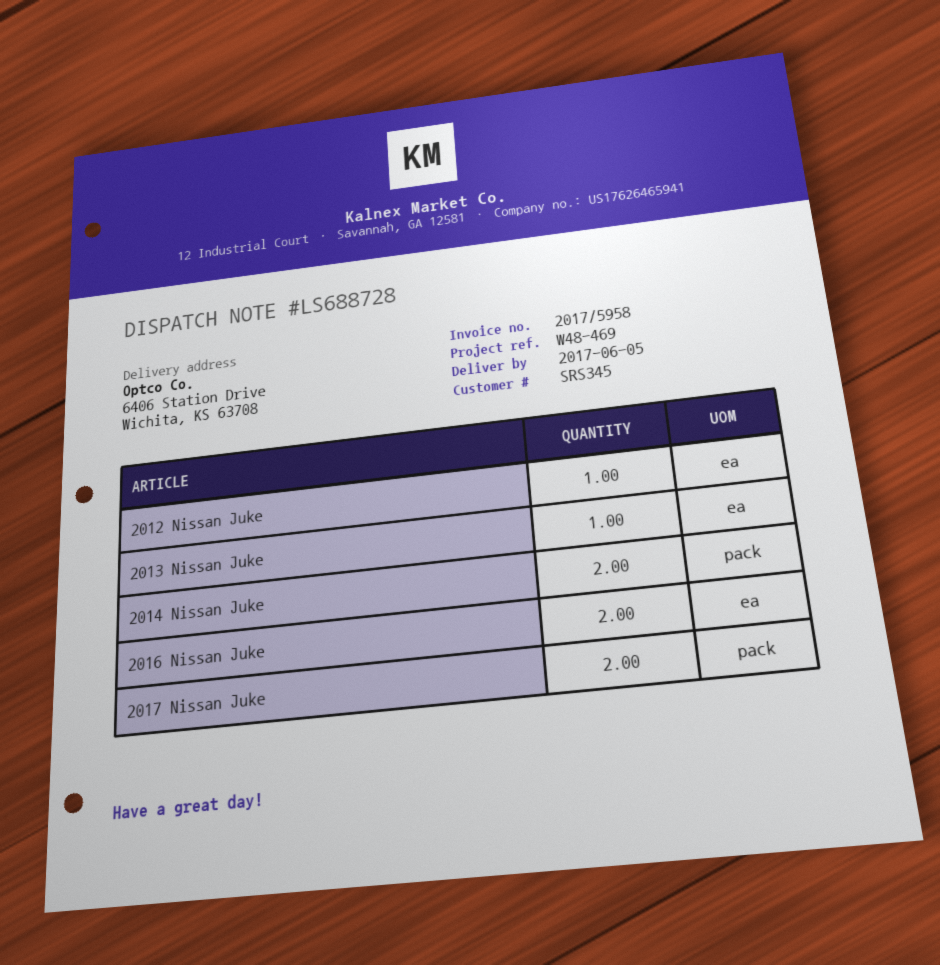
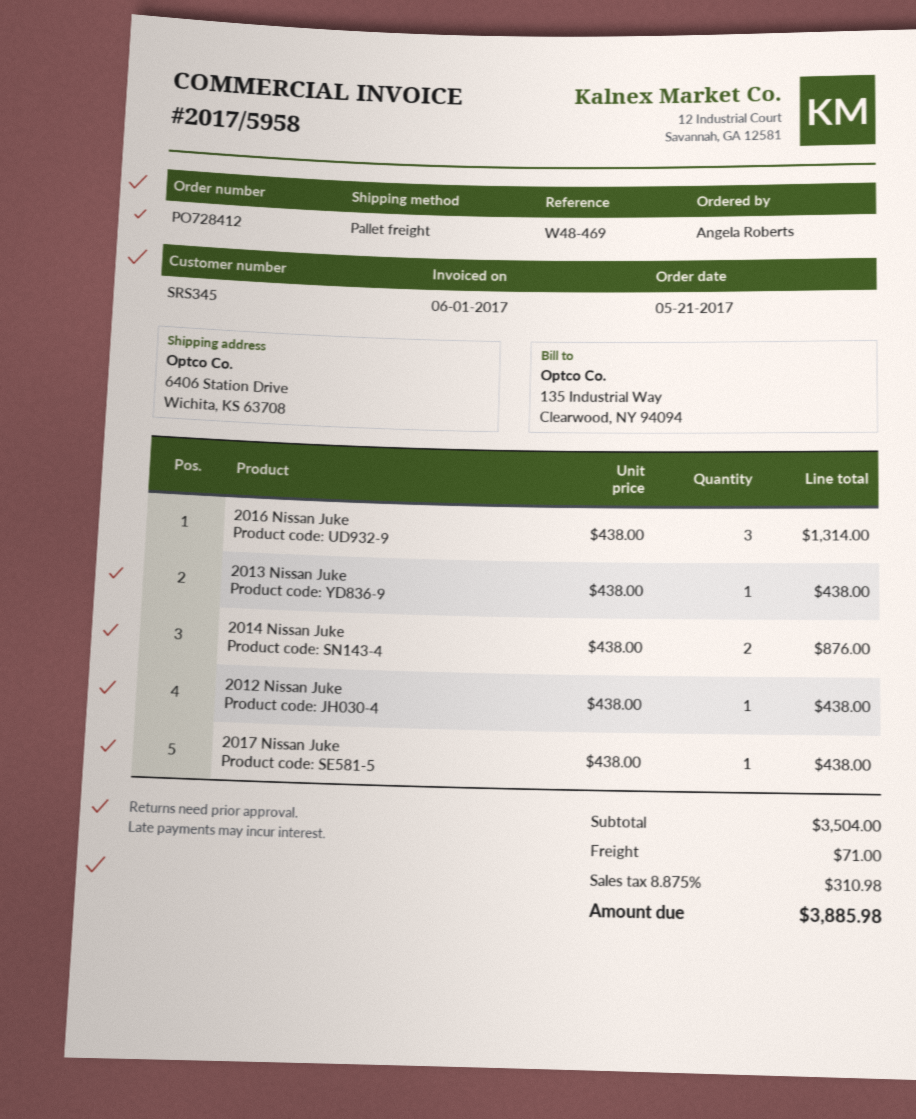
2016 Nissan Juke: 2 -> 3
2017 Nissan Juke: 2 -> 1

